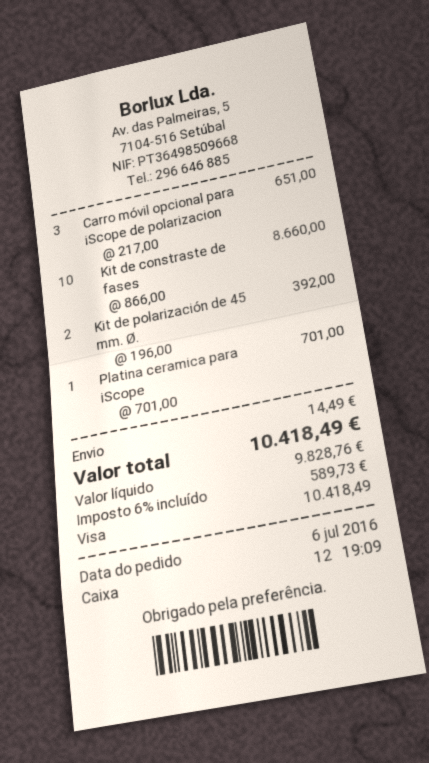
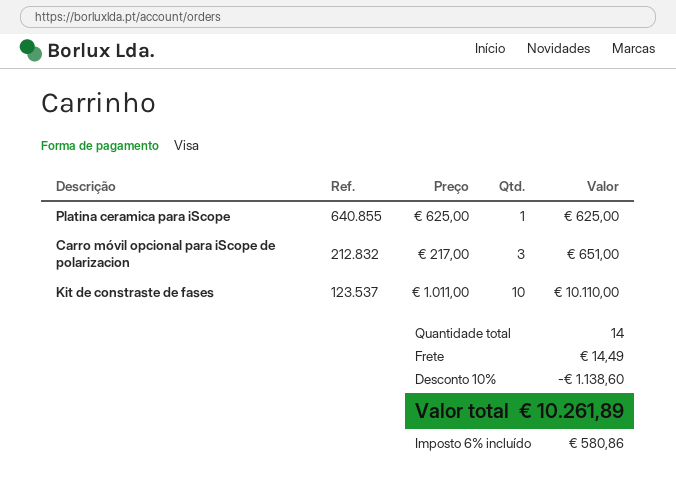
Kit de constraste de fases: 10 x 866.00 = 8660.00 -> 10 x 1011.00 = 10110.00
Kit de polarización de 45 mm. Ø.: 2 x 196.00 = 392.00 -> none
Platina ceramica para iScope: 1 x 701.00 = 701.00 -> 1 x 625.00 = 625.00
discount: none -> 10% = 1138.60
tax: 6% = 589.73 -> 6% = 580.86
total: 10418.49 -> 10261.89

